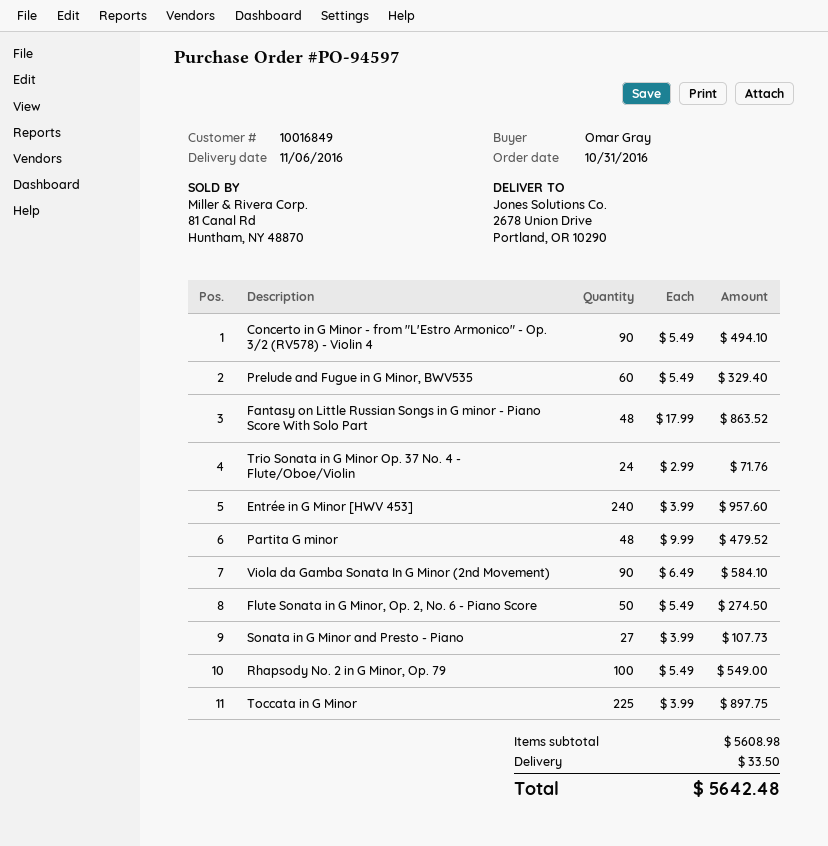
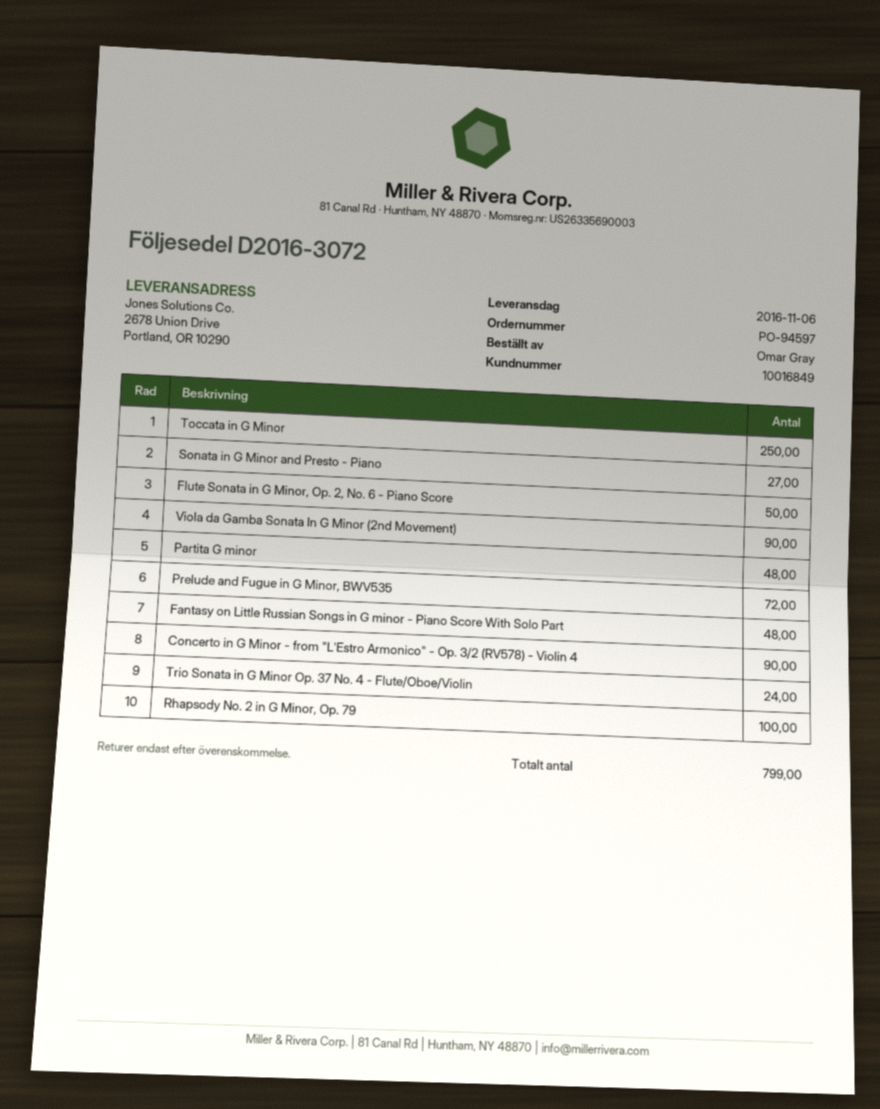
Prelude and Fugue in G Minor, BWV535: 60 -> 72
Entrée in G Minor [HWV 453]: 240 -> none
Toccata in G Minor: 225 -> 250

